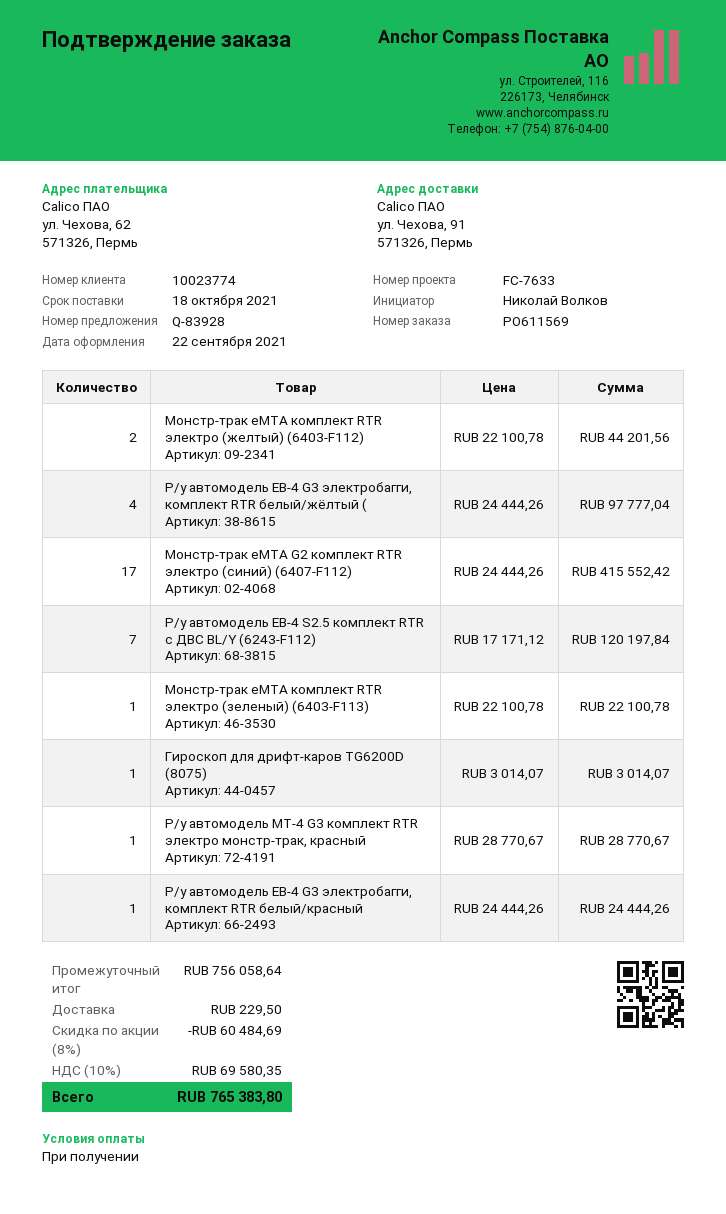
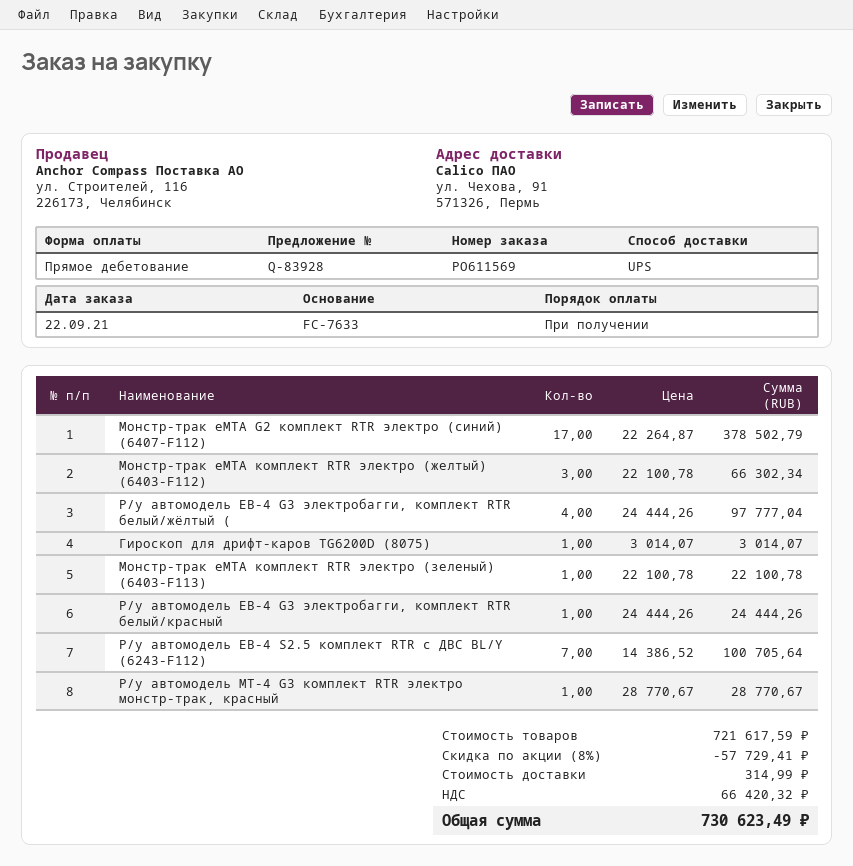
Монстр-трак eMTA комплект RTR электро (желтый) (6403-F112): 2 x 22100.78 = 44201.56 -> 3 x 22100.78 = 66302.34
Монстр-трак eMTA G2 комплект RTR электро (синий) (6407-F112): 17 x 24444.26 = 415552.42 -> 17 x 22264.87 = 378502.79
Р/у автомодель EB-4 S2.5 комплект RTR с ДВС BL/Y (6243-F112): 7 x 17171.12 = 120197.84 -> 7 x 14386.52 = 100705.64
subtotal: 756058.64 -> 721617.59
discount: 8% = 60484.69 -> 8% = 57729.41
shipping: 229.50 -> 314.99
tax: 69580.35 -> 66420.32
total: 765383.80 -> 730623.49

